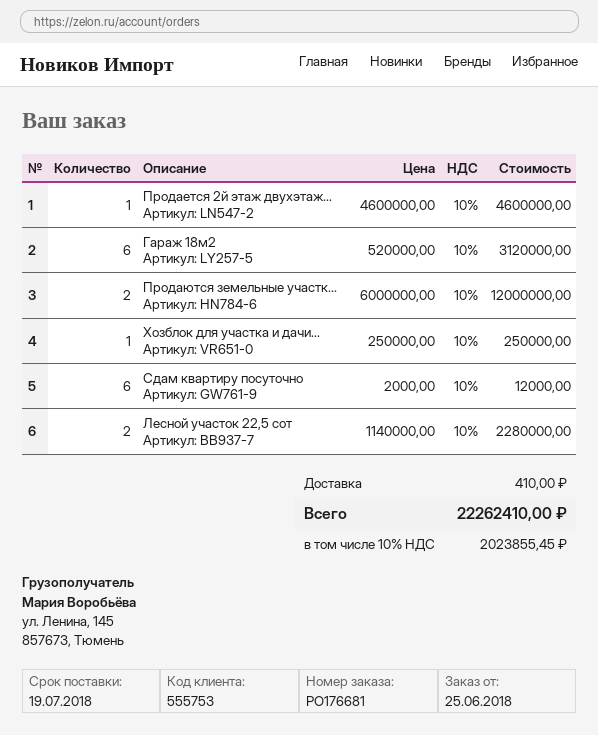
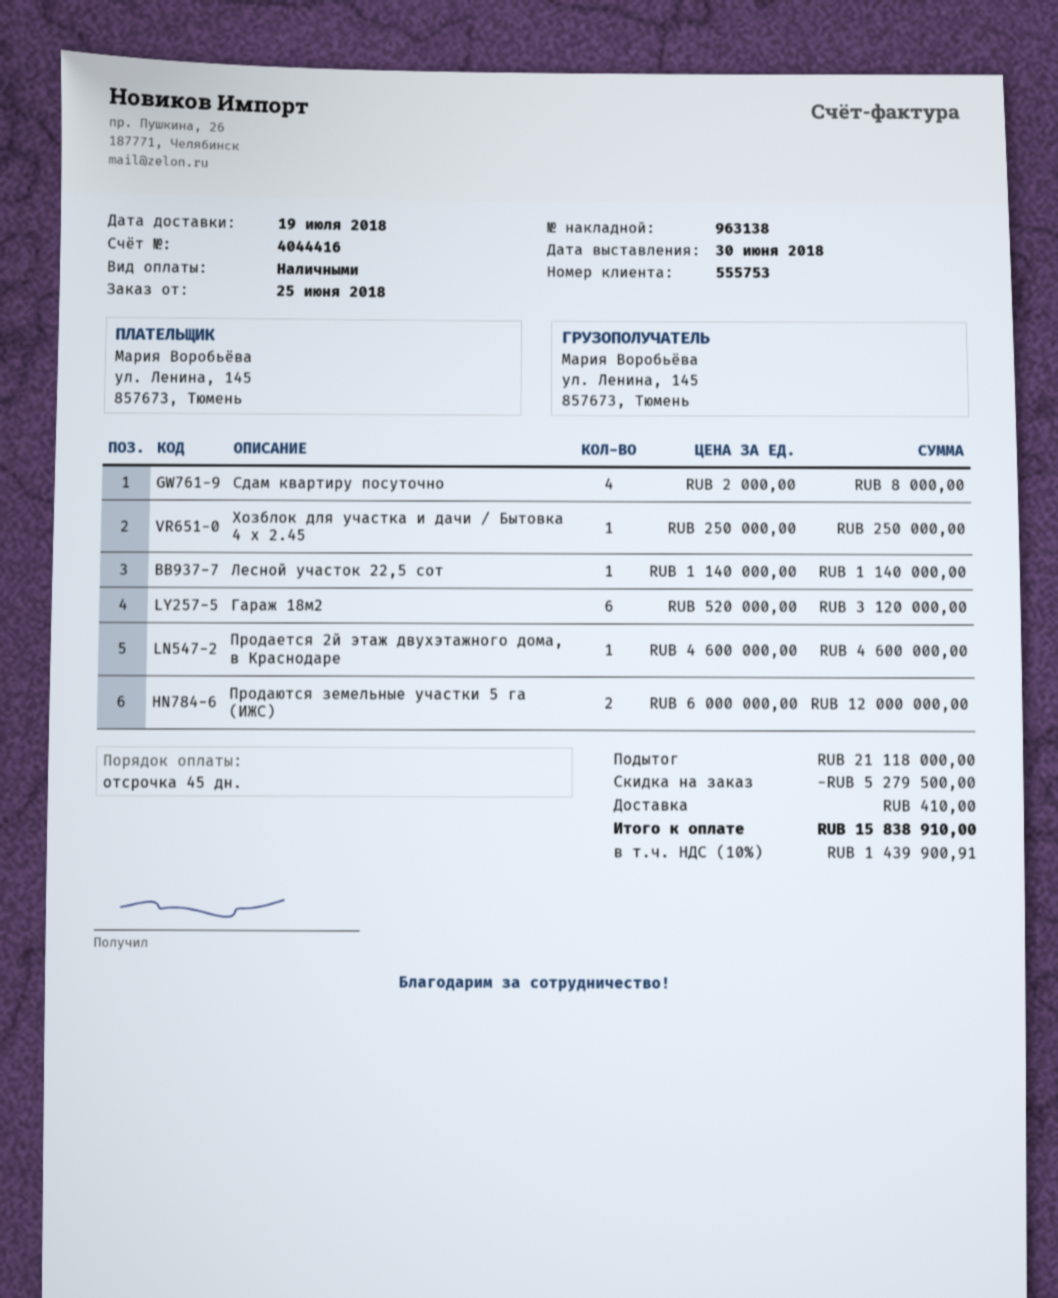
Сдам квартиру посуточно: 6 x 2000.00 = 12000.00 -> 4 x 2000.00 = 8000.00
Лесной участок 22,5 сот: 2 x 1140000.00 = 2280000.00 -> 1 x 1140000.00 = 1140000.00
discount: none -> 5279500.00
tax: 10% = 2023855.45 -> 10% = 1439900.91
total: 22262410.00 -> 15838910.00

